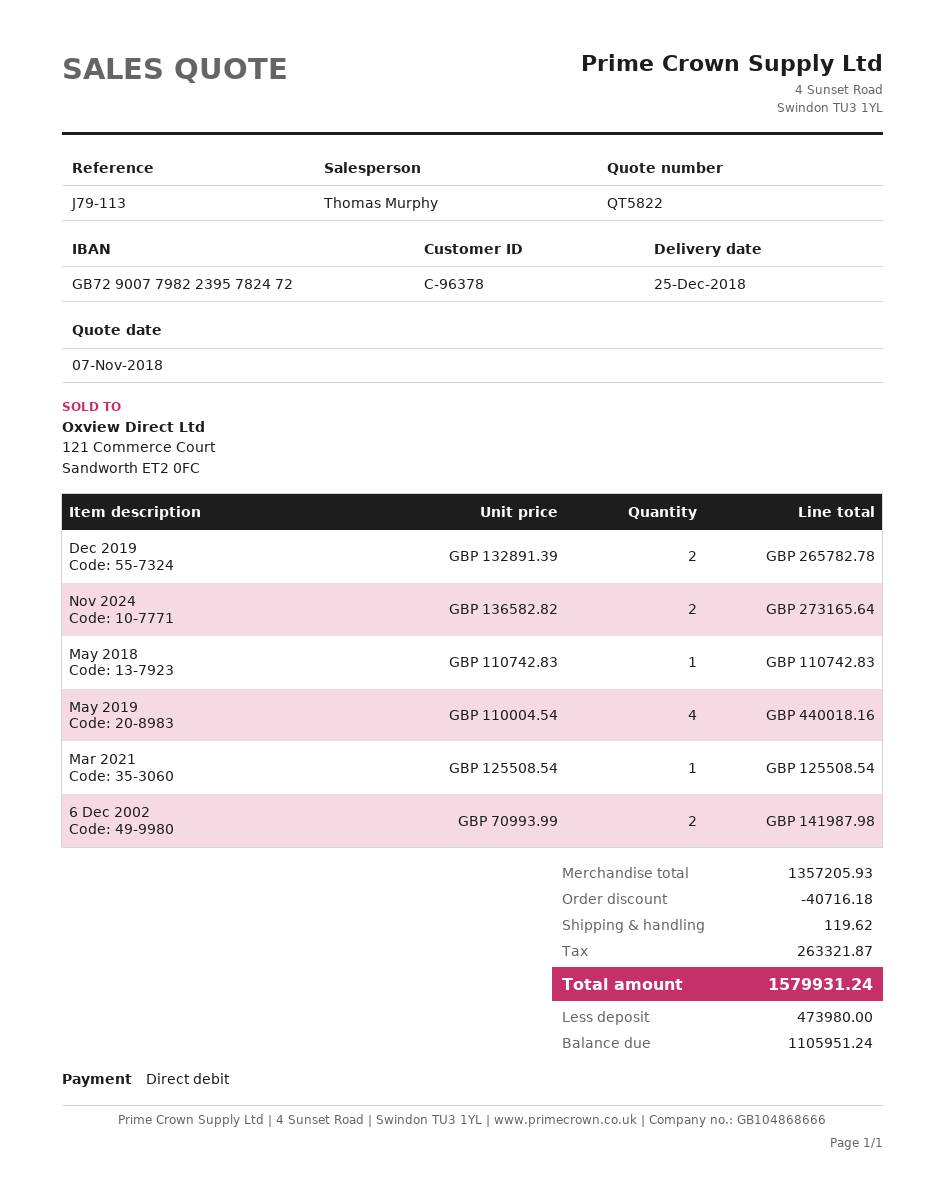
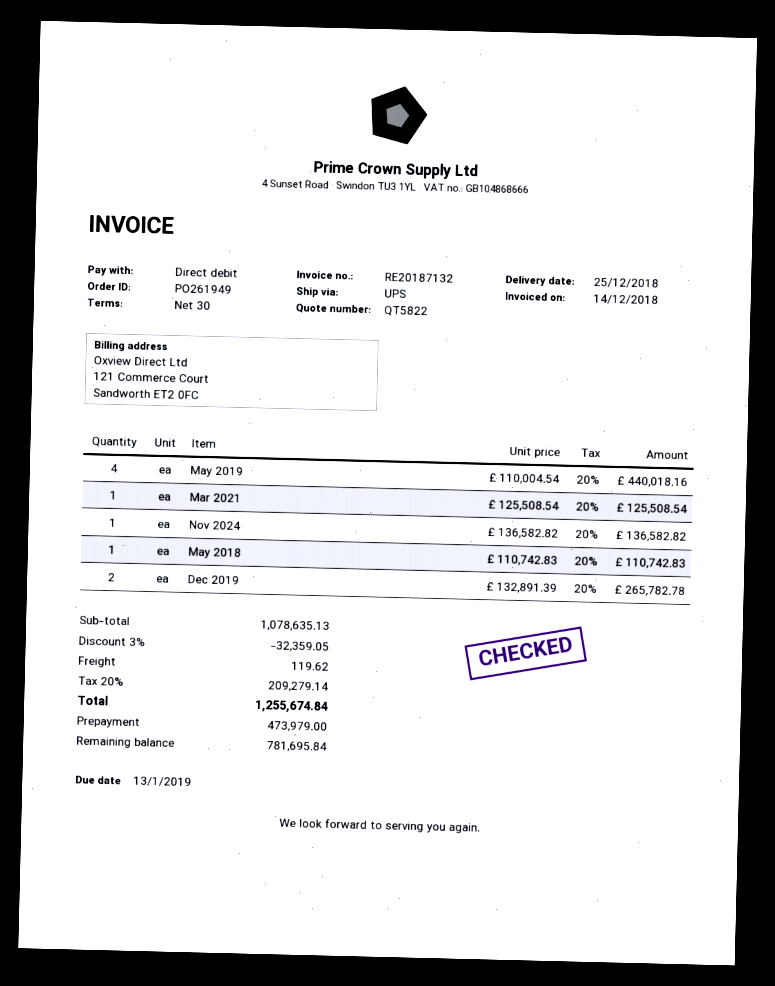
Nov 2024: 2 x 136582.82 = 273165.64 -> 1 x 136582.82 = 136582.82
6 Dec 2002: 2 x 70993.99 = 141987.98 -> none
subtotal: 1357205.93 -> 1078635.13
discount: 40716.18 -> 32359.05
tax: 263321.87 -> 209279.14
total: 1579931.24 -> 1255674.84
deposit: 473980.00 -> 473979.00
balance: 1105951.24 -> 781695.84

